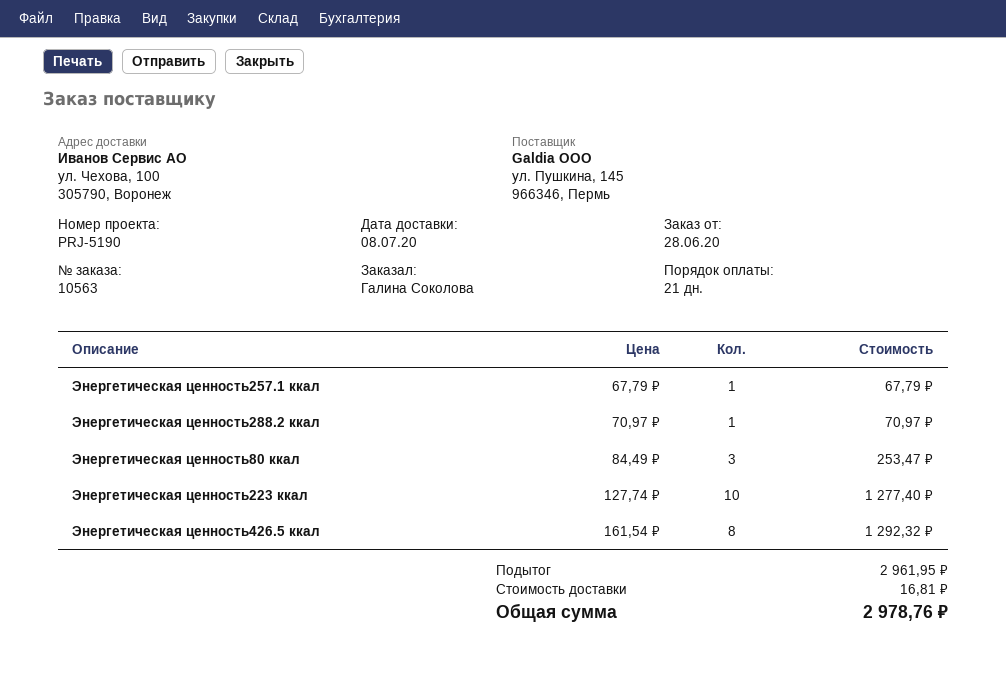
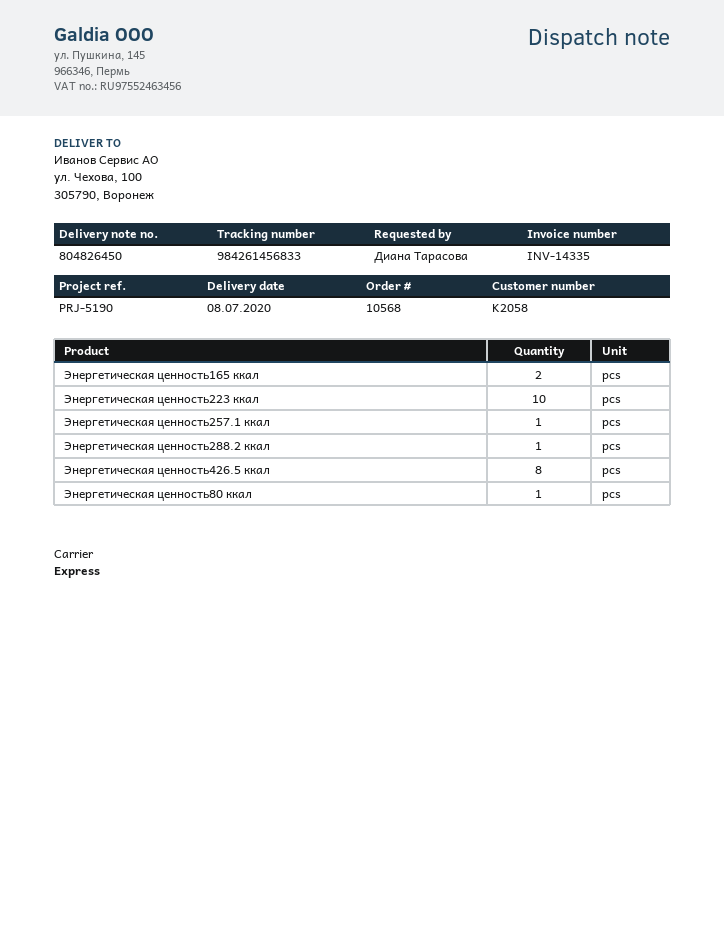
order number: 10563 -> 10568
ordered by: Галина Соколова -> Диана Тарасова
Энергетическая ценность80 ккал: 3 -> 1
Энергетическая ценность165 ккал: none -> 2

